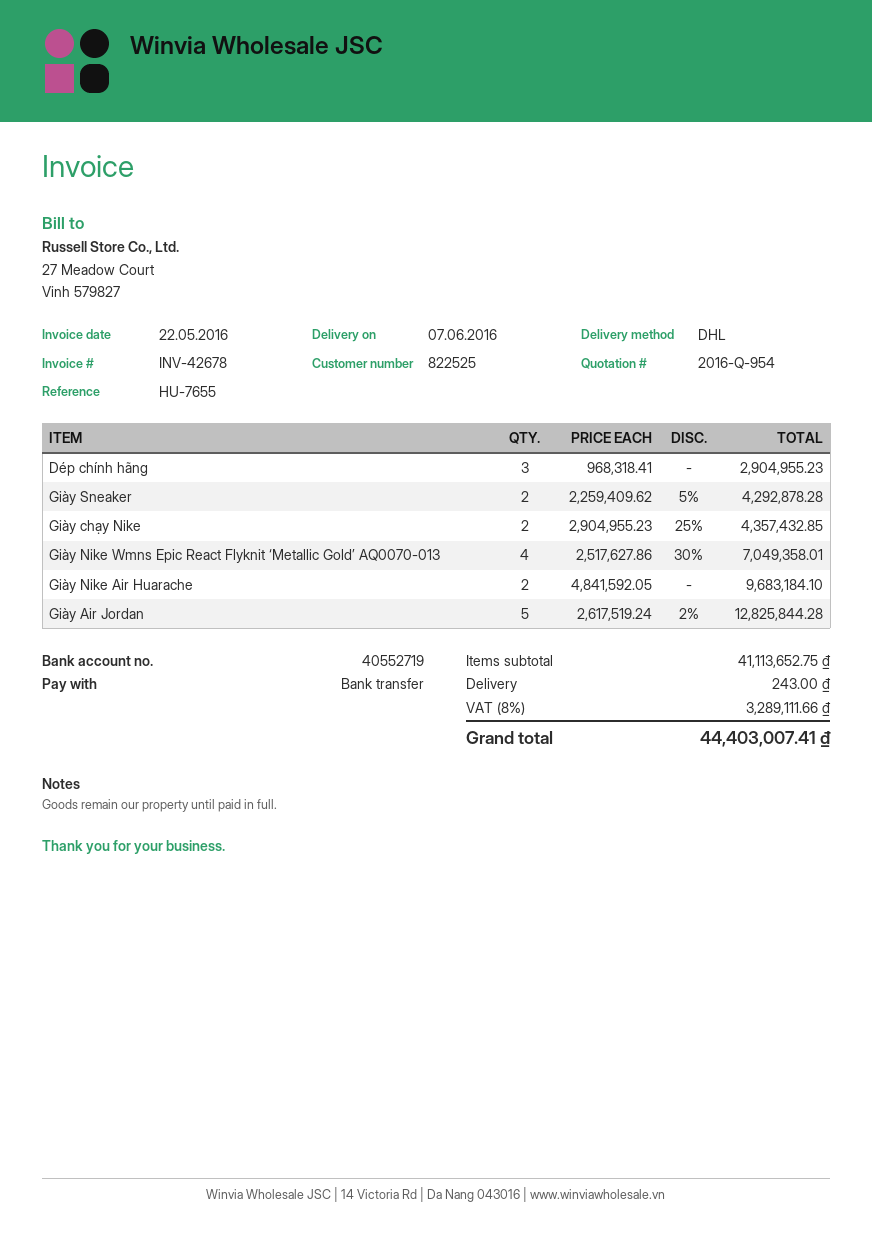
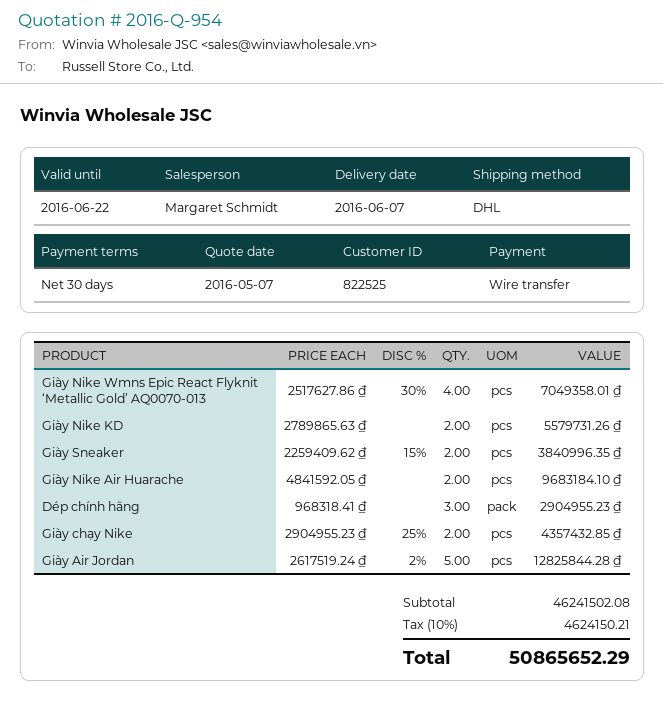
Giày Sneaker: 2 x 2259409.62 - 5% = 4292878.28 -> 2 x 2259409.62 - 15% = 3840996.35
Giày Nike KD: none -> 2 x 2789865.63 = 5579731.26
subtotal: 41113652.75 -> 46241502.08
shipping: 243.00 -> none
tax: 8% = 3289111.66 -> 10% = 4624150.21
total: 44403007.41 -> 50865652.29

